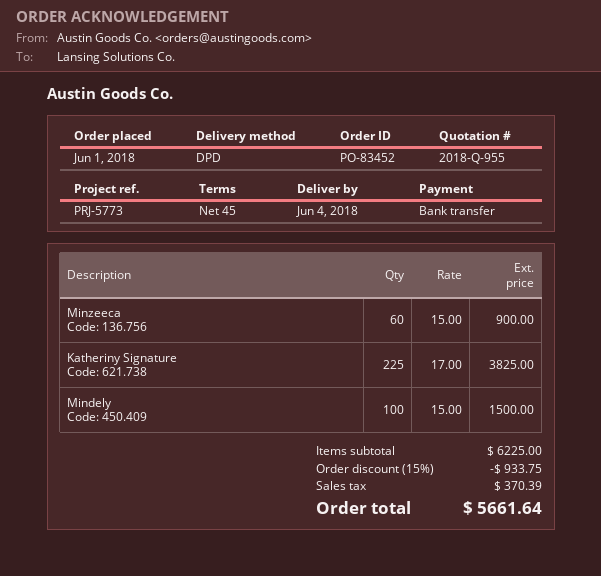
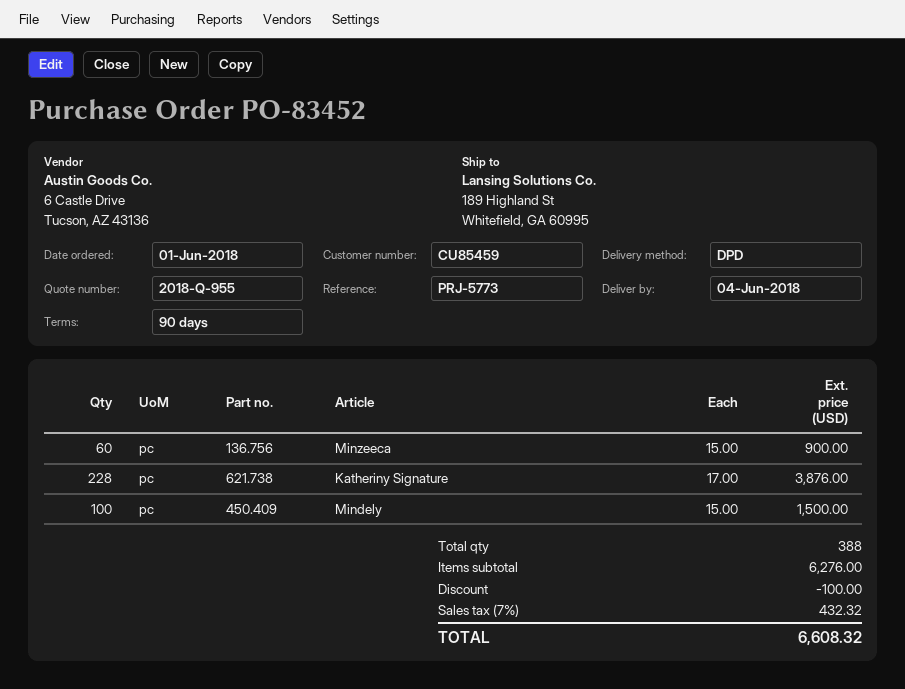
payment terms: 45 days -> 90 days
Katheriny Signature: 225 x 17.00 = 3825.00 -> 228 x 17.00 = 3876.00
subtotal: 6225.00 -> 6276.00
discount: 933.75 -> 100.00
tax: 370.39 -> 432.32
total: 5661.64 -> 6608.32

